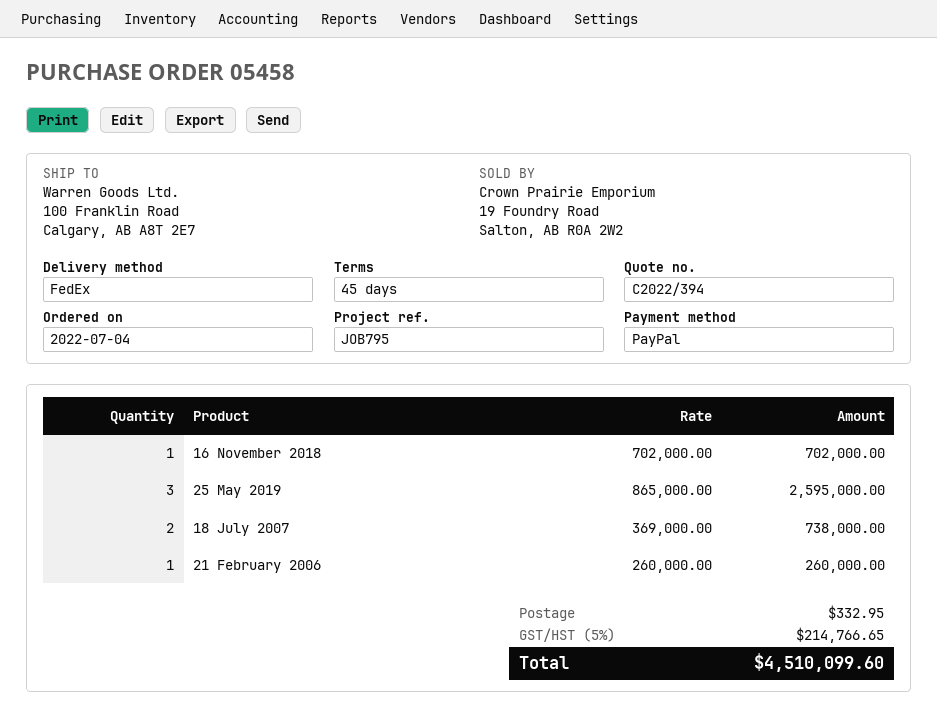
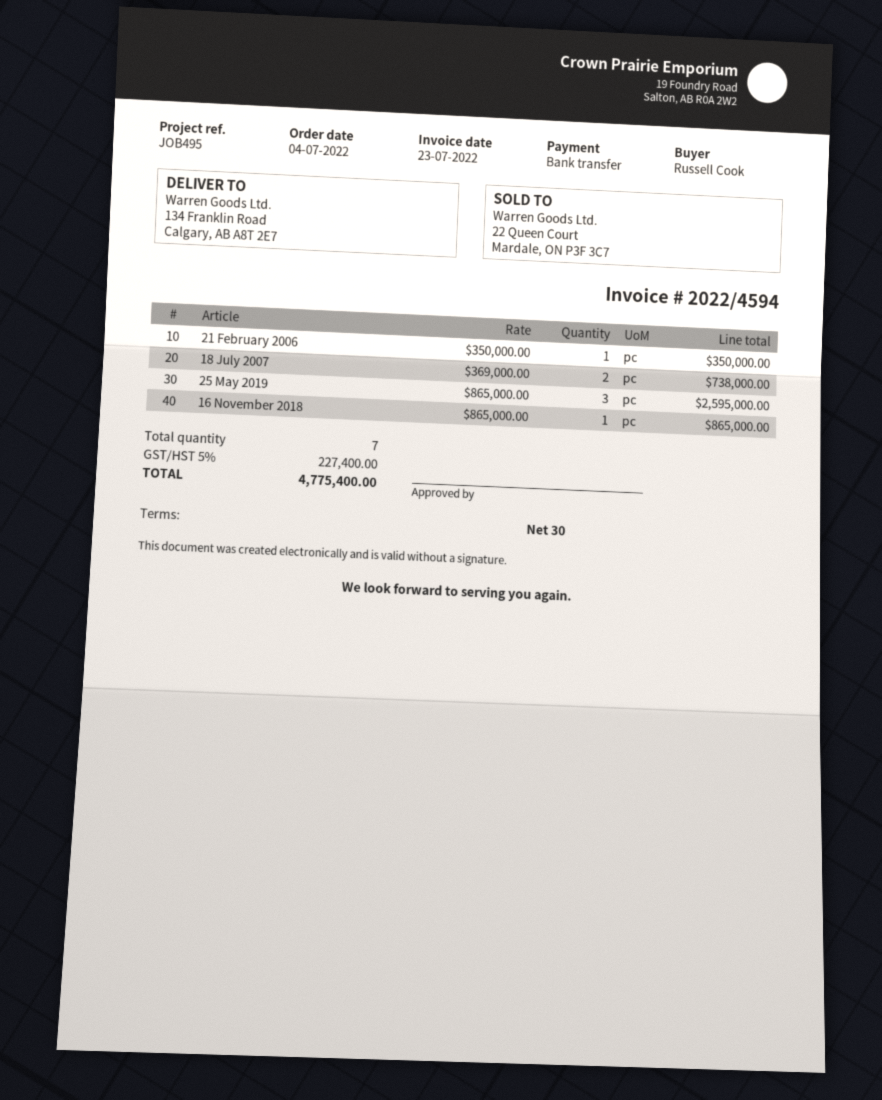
payment terms: 45 days -> 30 days
reference: JOB795 -> JOB495
payment method: PayPal -> bank transfer
ship to: 100 Franklin Road, Calgary, AB A8T 2E7 -> 134 Franklin Road, Calgary, AB A8T 2E7
16 November 2018: 1 x 702000.00 = 702000.00 -> 1 x 865000.00 = 865000.00
21 February 2006: 1 x 260000.00 = 260000.00 -> 1 x 350000.00 = 350000.00
shipping: 332.95 -> none
tax: 5% = 214766.65 -> 5% = 227400.00
total: 4510099.60 -> 4775400.00

